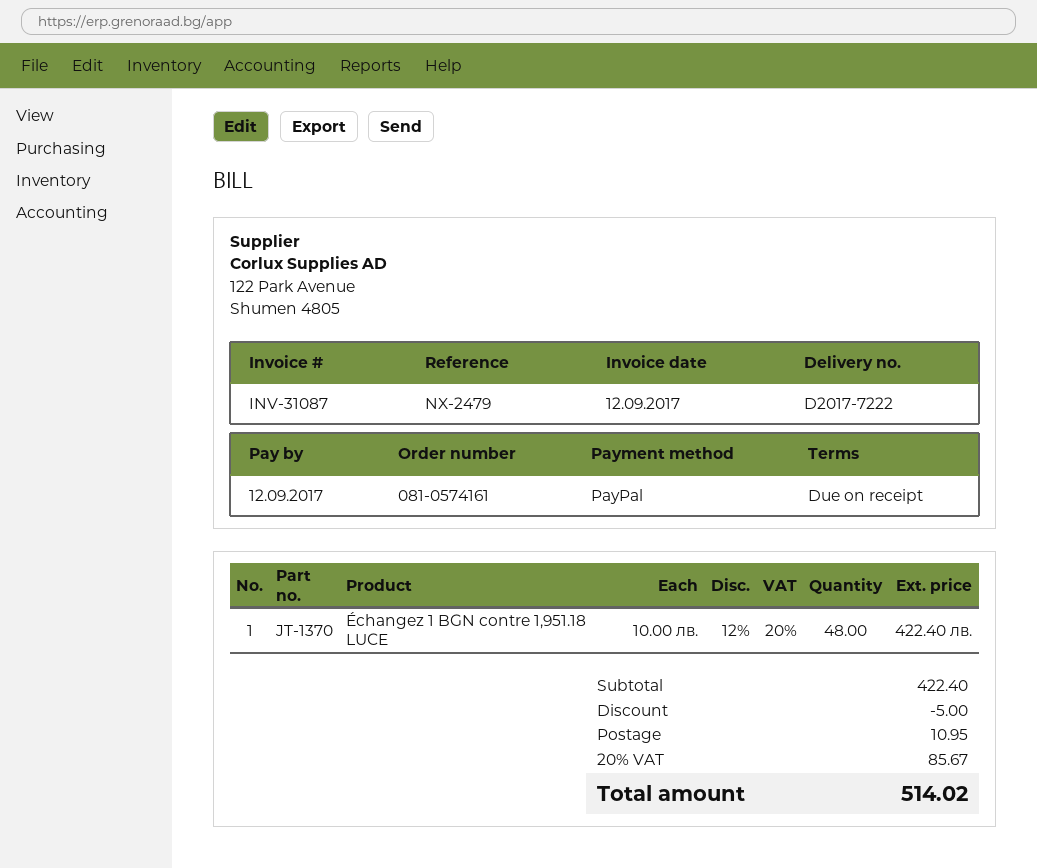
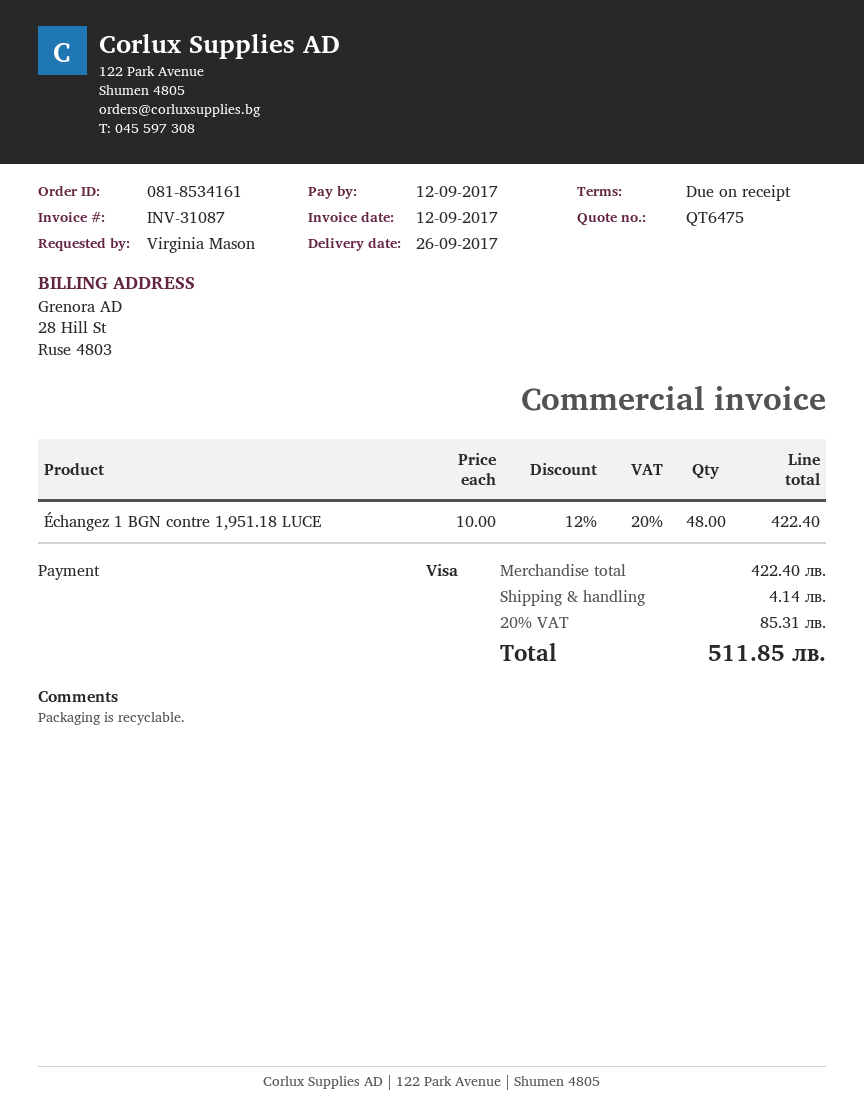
order number: 081-0574161 -> 081-8534161
payment method: PayPal -> Visa
discount: 5.00 -> none
shipping: 10.95 -> 4.14
tax: 20% = 85.67 -> 20% = 85.31
total: 514.02 -> 511.85

